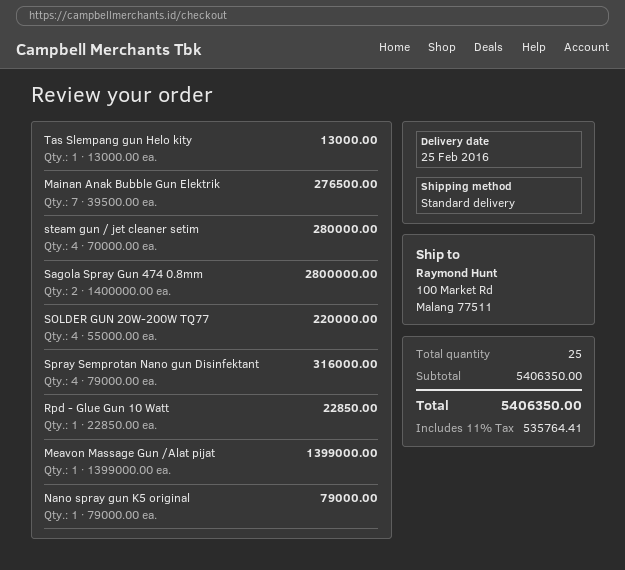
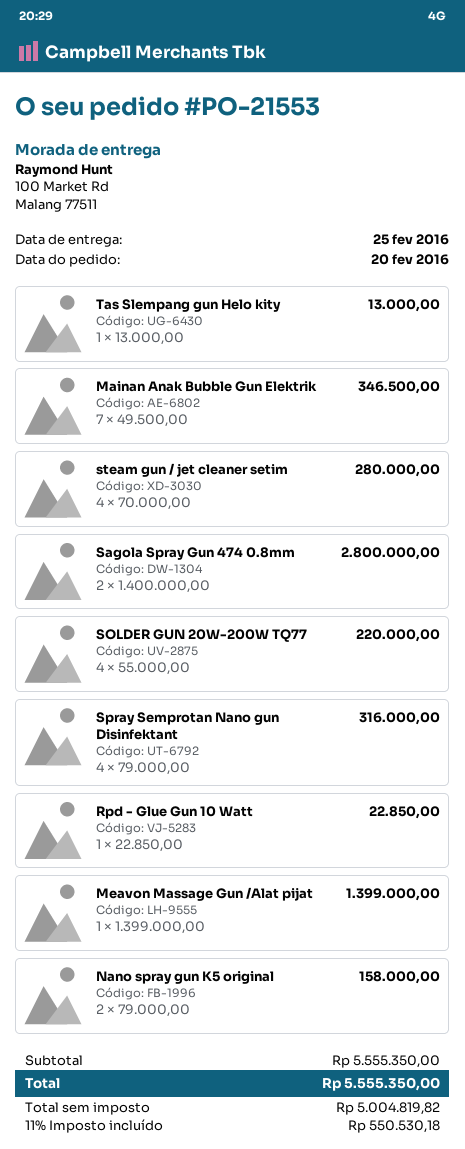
Mainan Anak Bubble Gun Elektrik: 7 x 39500.00 = 276500.00 -> 7 x 49500.00 = 346500.00
Nano spray gun K5 original: 1 x 79000.00 = 79000.00 -> 2 x 79000.00 = 158000.00
subtotal: 5406350.00 -> 5555350.00
tax: 11% = 535764.41 -> 11% = 550530.18
total: 5406350.00 -> 5555350.00

